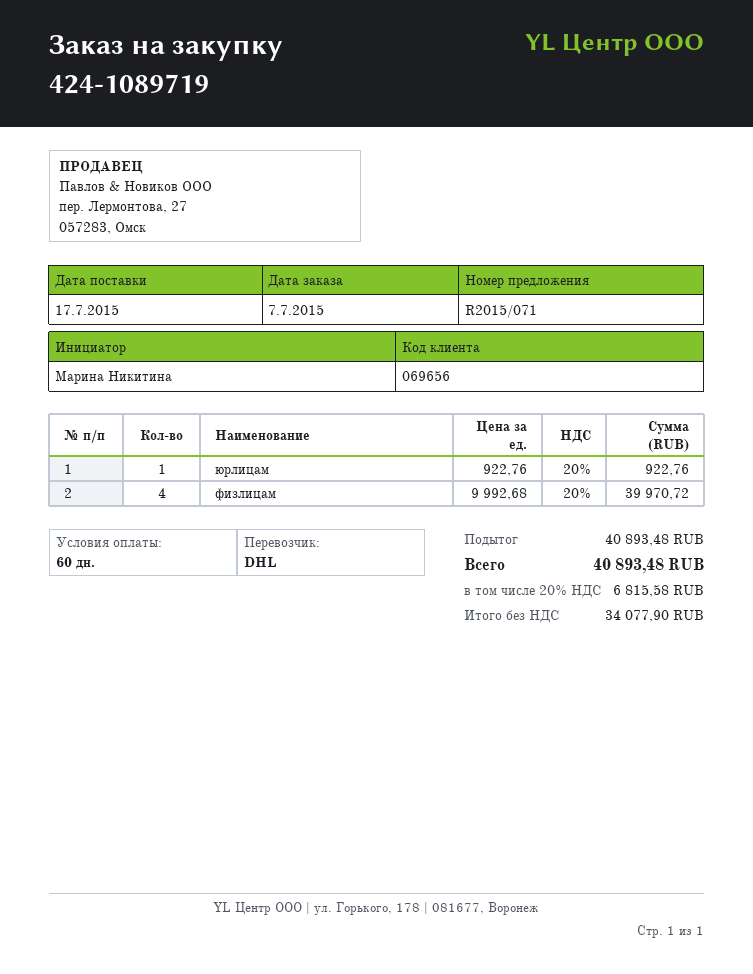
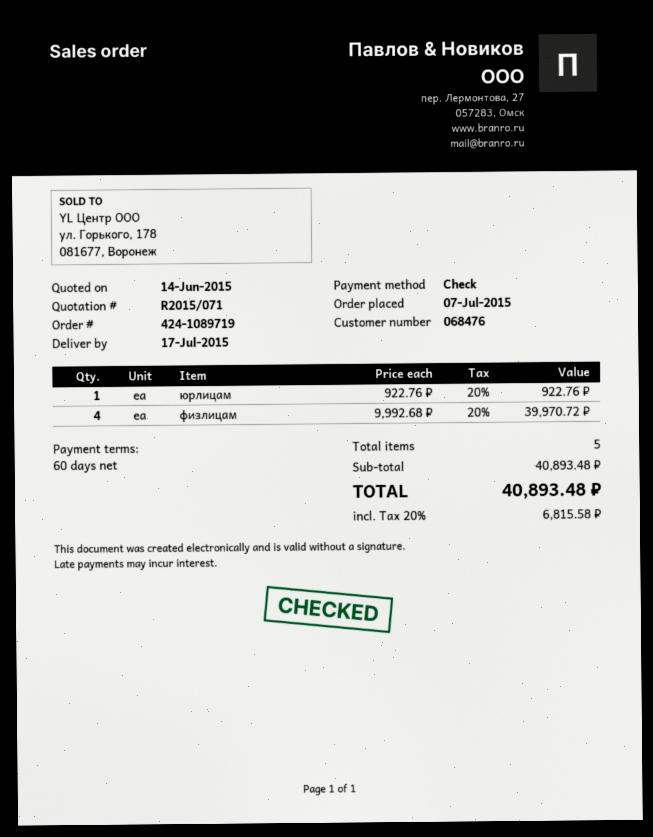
customer number: 069656 -> 068476

